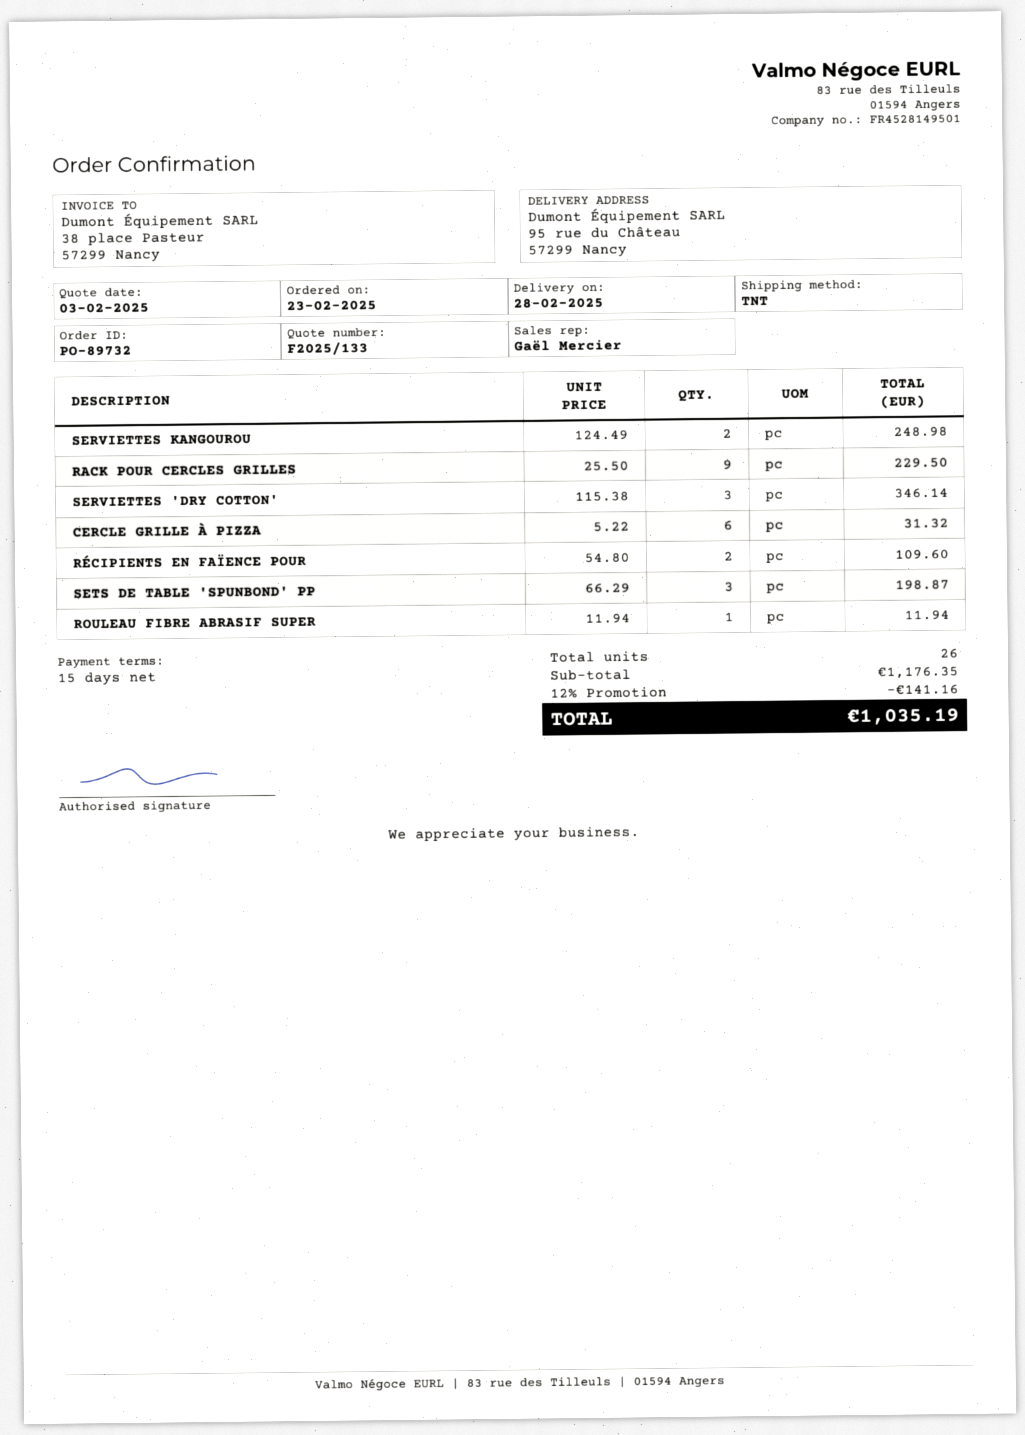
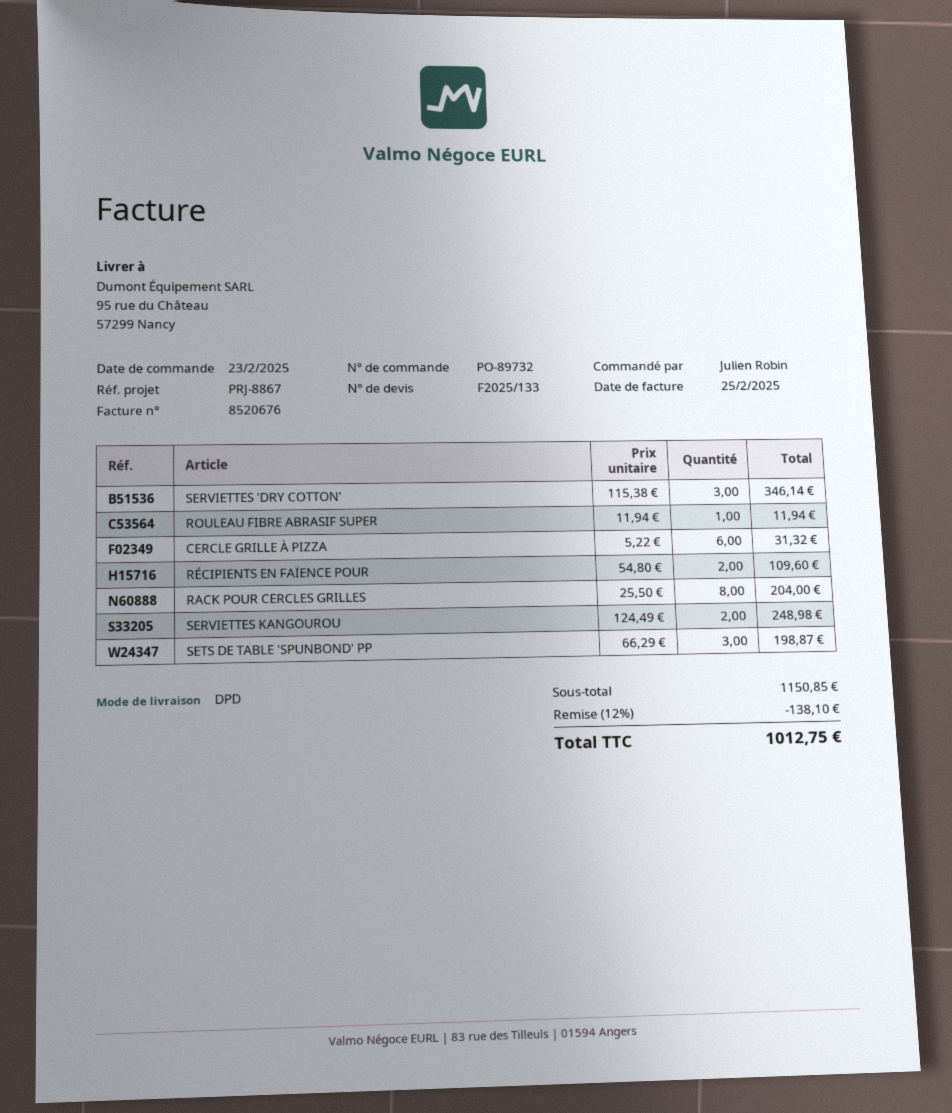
shipping method: TNT -> DPD
RACK POUR CERCLES GRILLES: 9 x 25.50 = 229.50 -> 8 x 25.50 = 204.00
subtotal: 1176.35 -> 1150.85
discount: 12% = 141.16 -> 12% = 138.10
total: 1035.19 -> 1012.75

